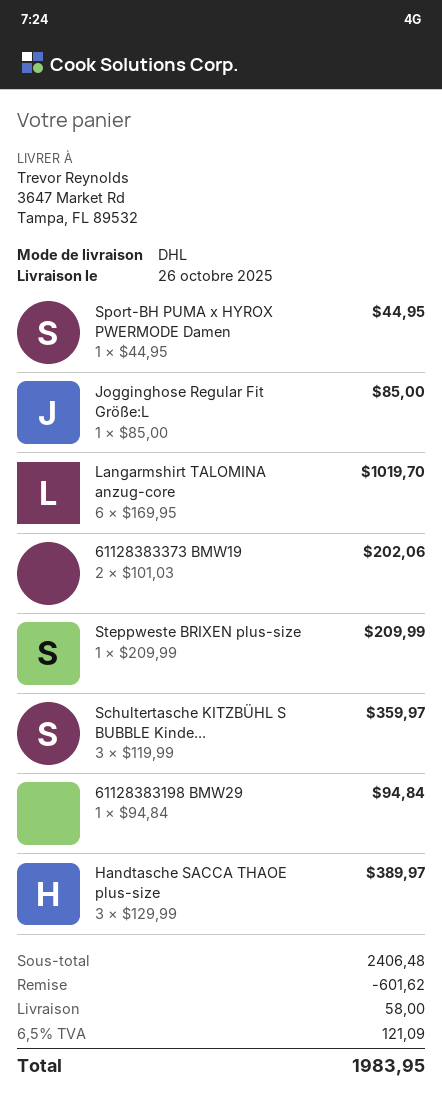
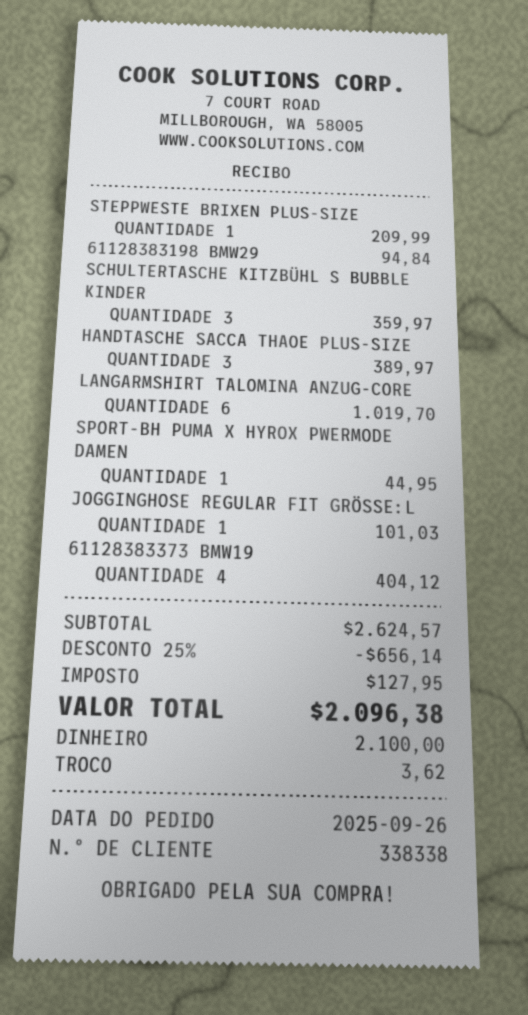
Jogginghose Regular Fit Größe:L: 1 for 85.00 -> 1 for 101.03
61128383373 BMW19: 2 for 202.06 -> 4 for 404.12
subtotal: 2406.48 -> 2624.57
discount: 601.62 -> 656.14
shipping: 58.00 -> none
tax: 121.09 -> 127.95
total: 1983.95 -> 2096.38

